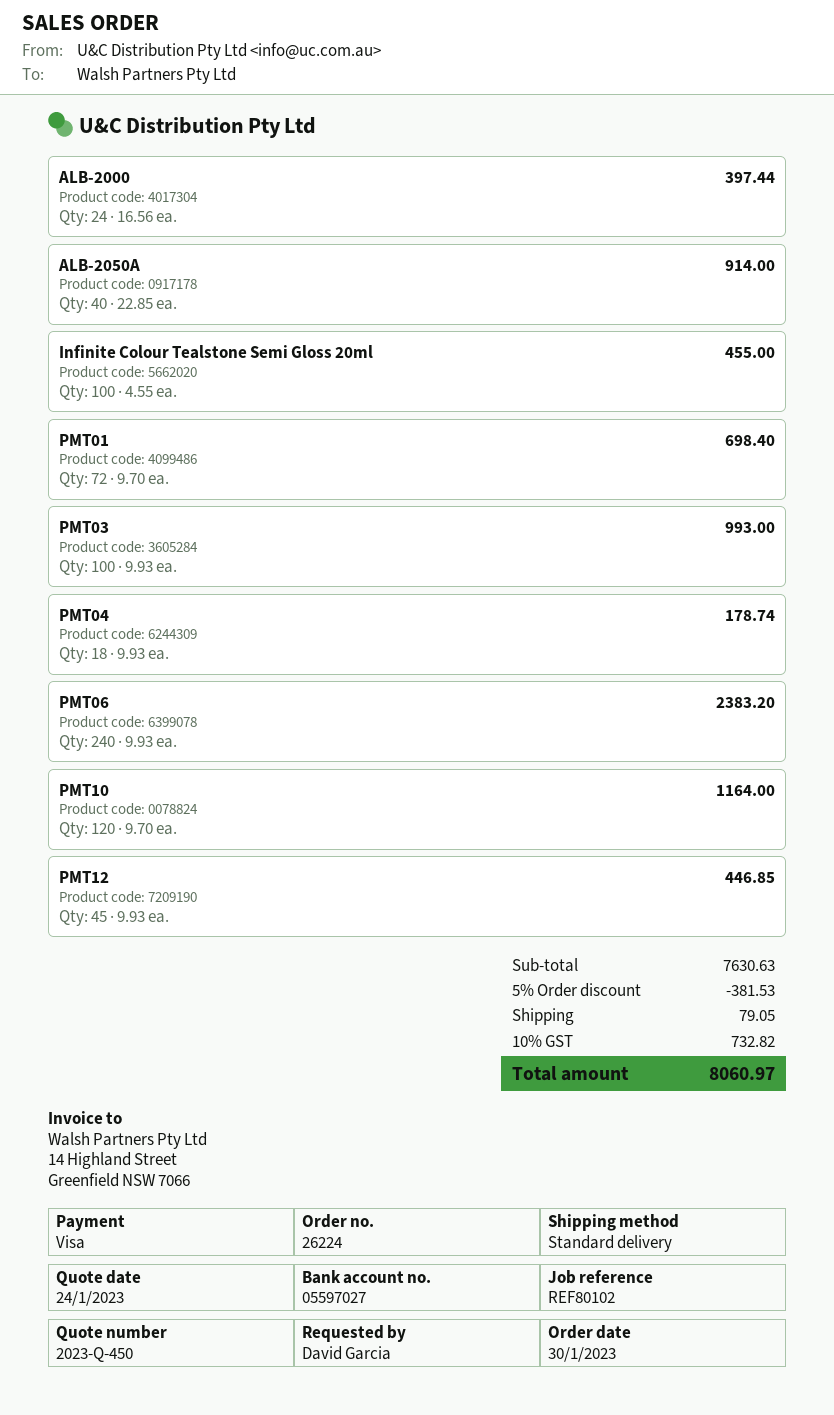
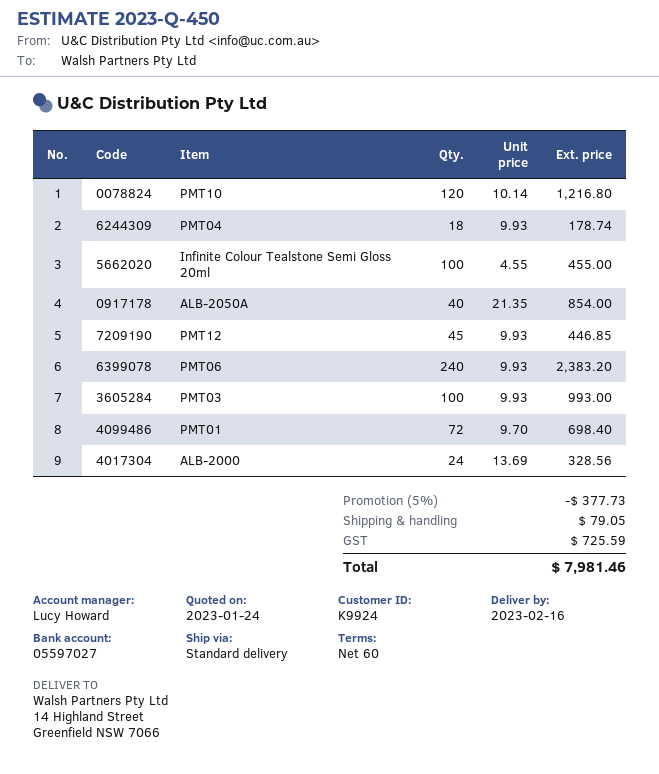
ALB-2000: 24 x 16.56 = 397.44 -> 24 x 13.69 = 328.56
ALB-2050A: 40 x 22.85 = 914.00 -> 40 x 21.35 = 854.00
PMT10: 120 x 9.70 = 1164.00 -> 120 x 10.14 = 1216.80
discount: 5% = 381.53 -> 5% = 377.73
tax: 732.82 -> 725.59
total: 8060.97 -> 7981.46

